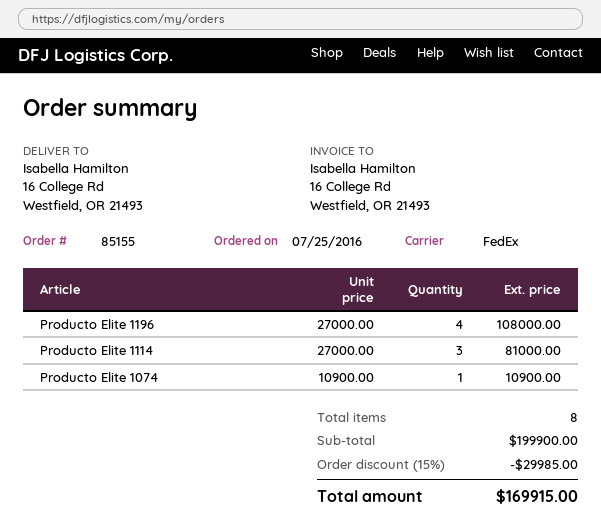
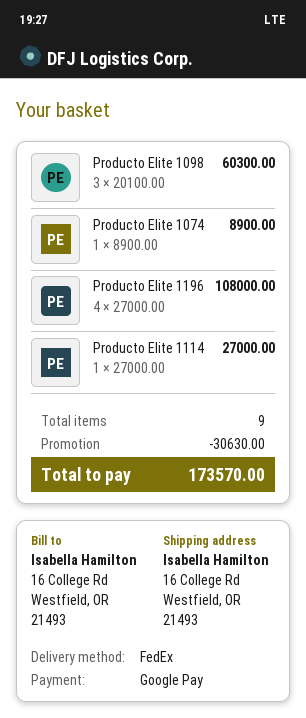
Producto Elite 1114: 3 x 27000.00 = 81000.00 -> 1 x 27000.00 = 27000.00
Producto Elite 1074: 1 x 10900.00 = 10900.00 -> 1 x 8900.00 = 8900.00
Producto Elite 1098: none -> 3 x 20100.00 = 60300.00
total quantity: 8 -> 9
discount: 29985.00 -> 30630.00
total: 169915.00 -> 173570.00

